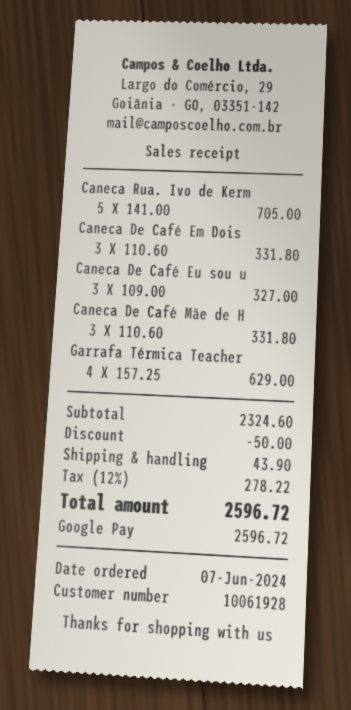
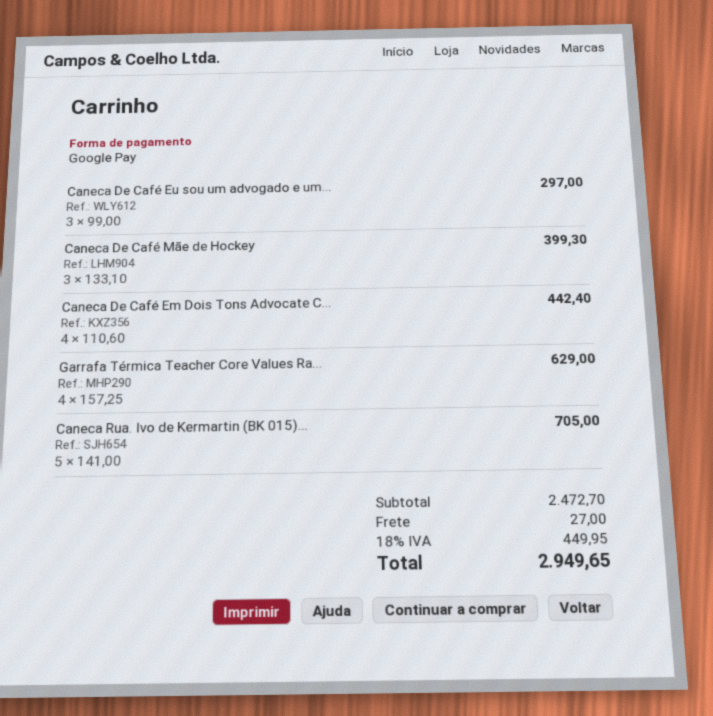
Caneca De Café Em Dois: 3 x 110.60 = 331.80 -> 4 x 110.60 = 442.40
Caneca De Café Eu sou u: 3 x 109.00 = 327.00 -> 3 x 99.00 = 297.00
Caneca De Café Mãe de H: 3 x 110.60 = 331.80 -> 3 x 133.10 = 399.30
subtotal: 2324.60 -> 2472.70
discount: 50.00 -> none
shipping: 43.90 -> 27.00
tax: 12% = 278.22 -> 18% = 449.95
total: 2596.72 -> 2949.65

